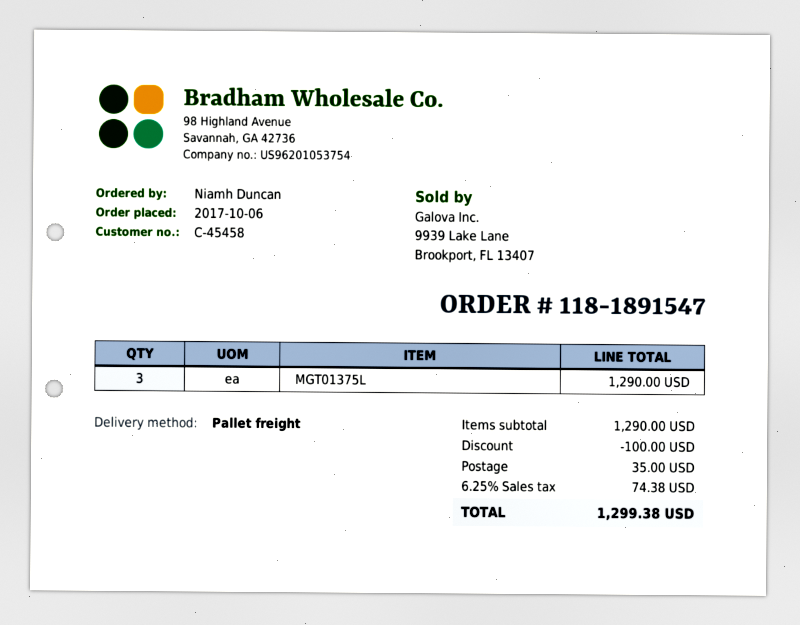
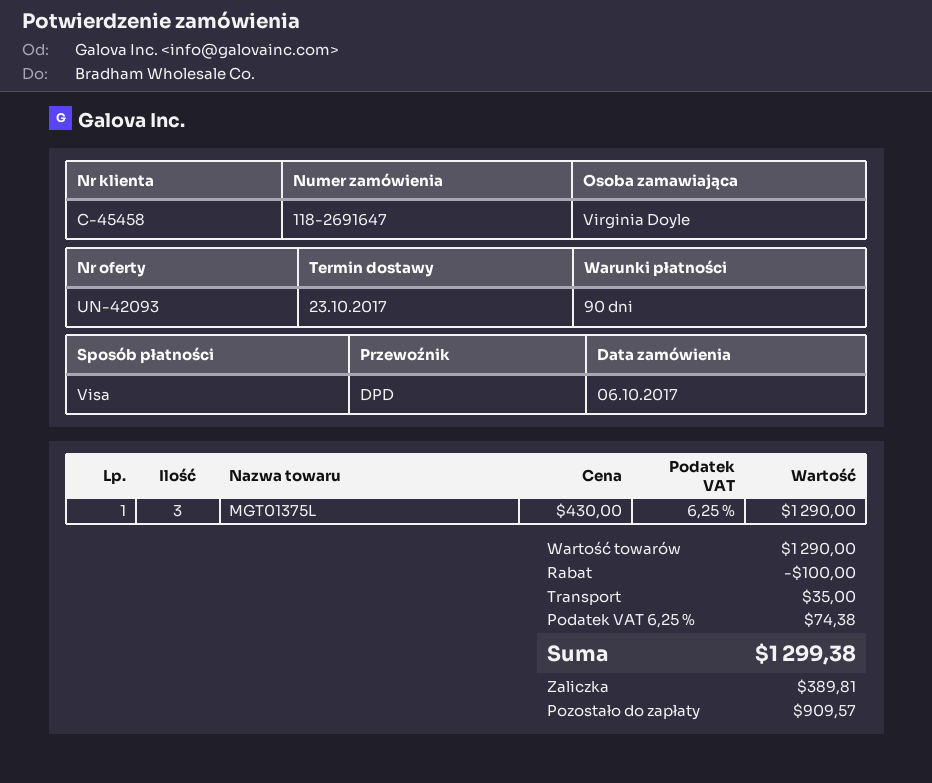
order number: 118-1891547 -> 118-2691647
ordered by: Niamh Duncan -> Virginia Doyle
shipping method: pallet freight -> DPD

